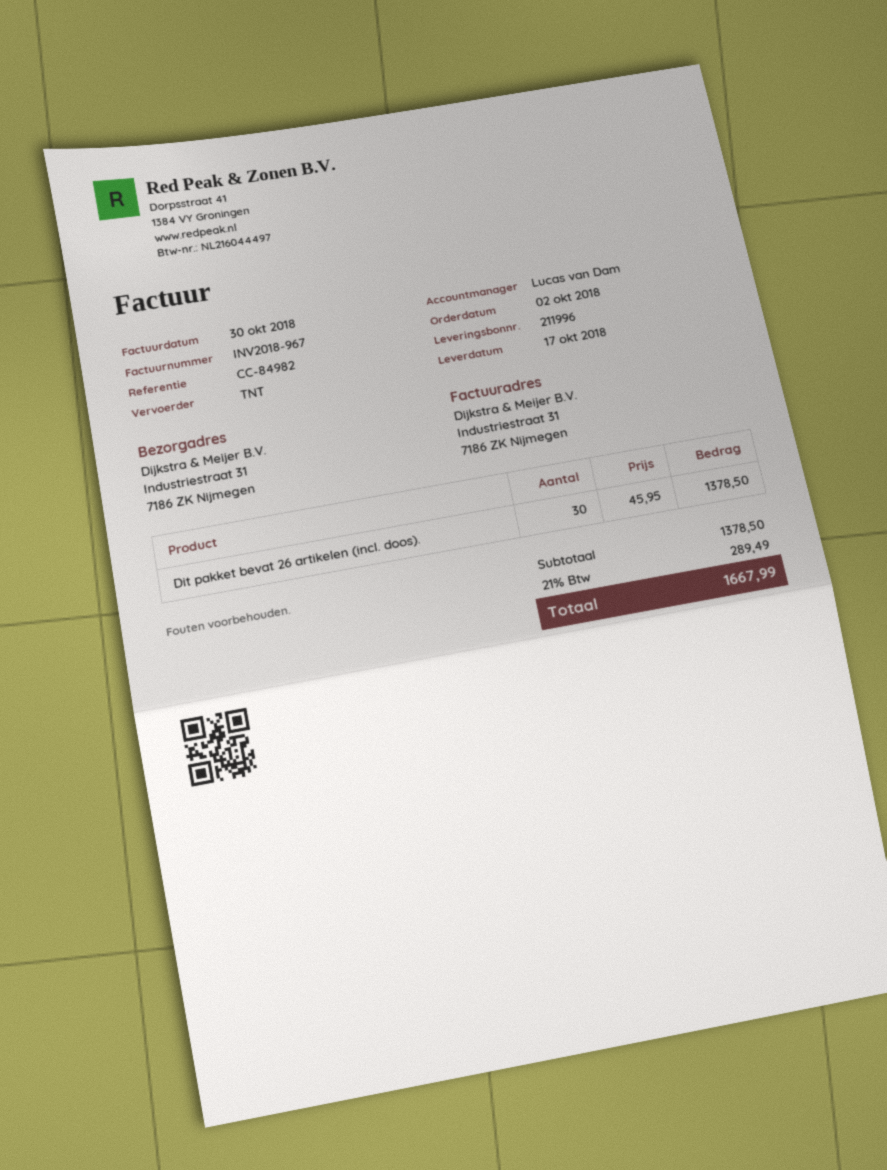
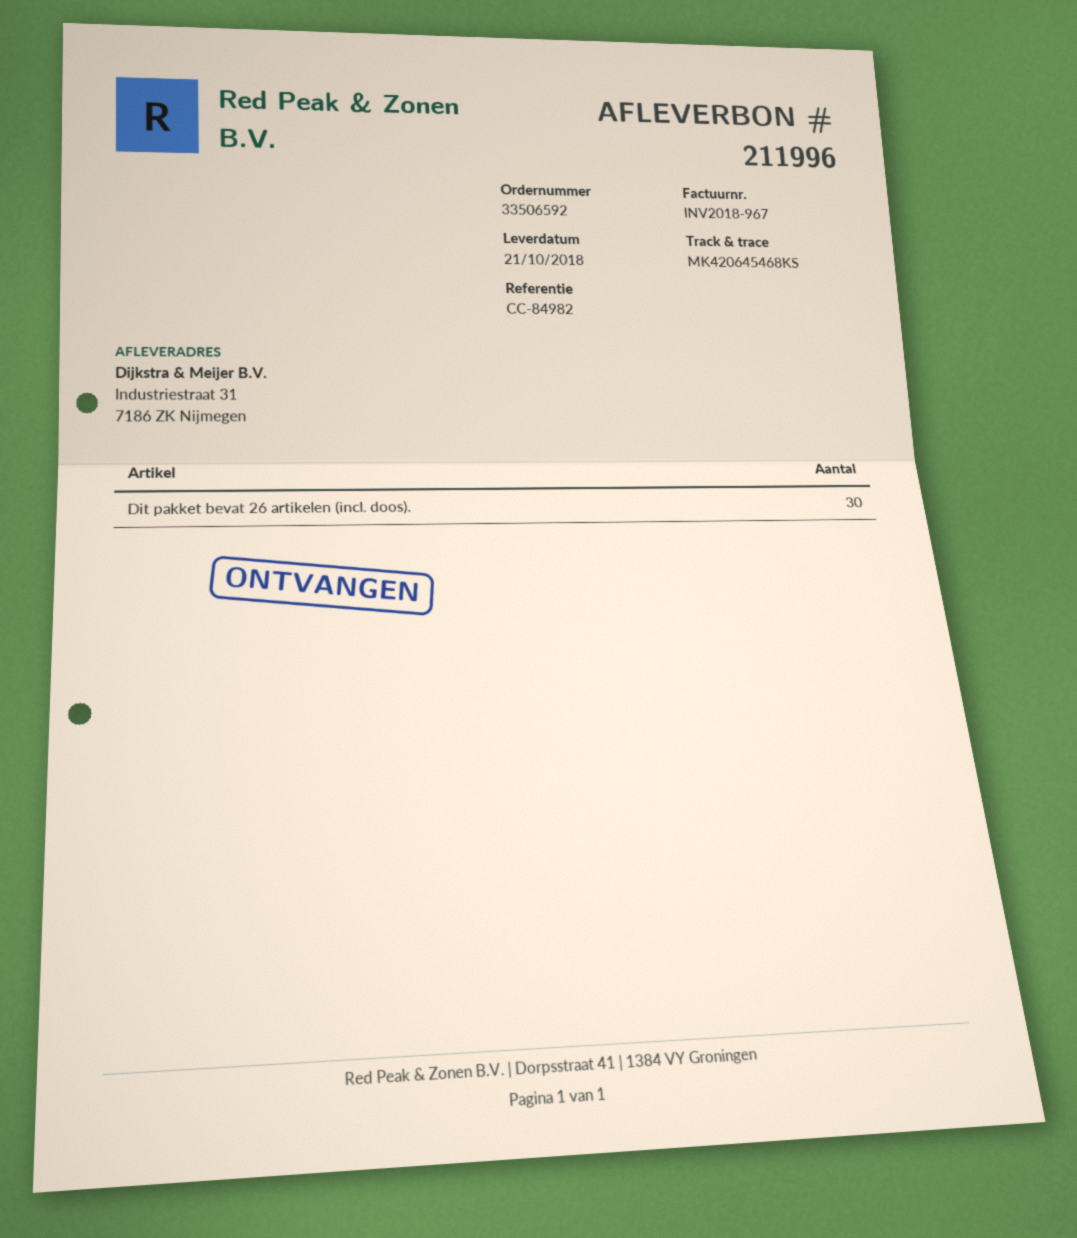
delivery date: 2018-10-17 -> 2018-10-21

